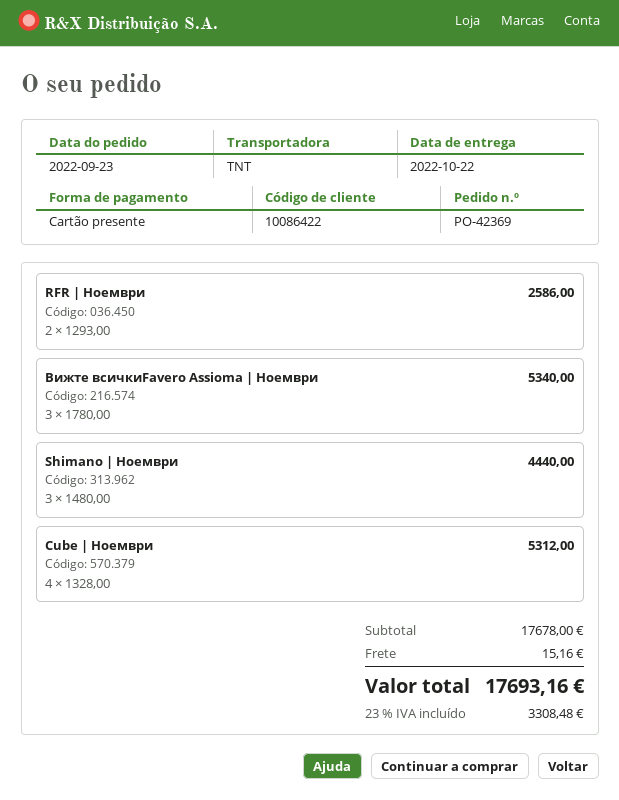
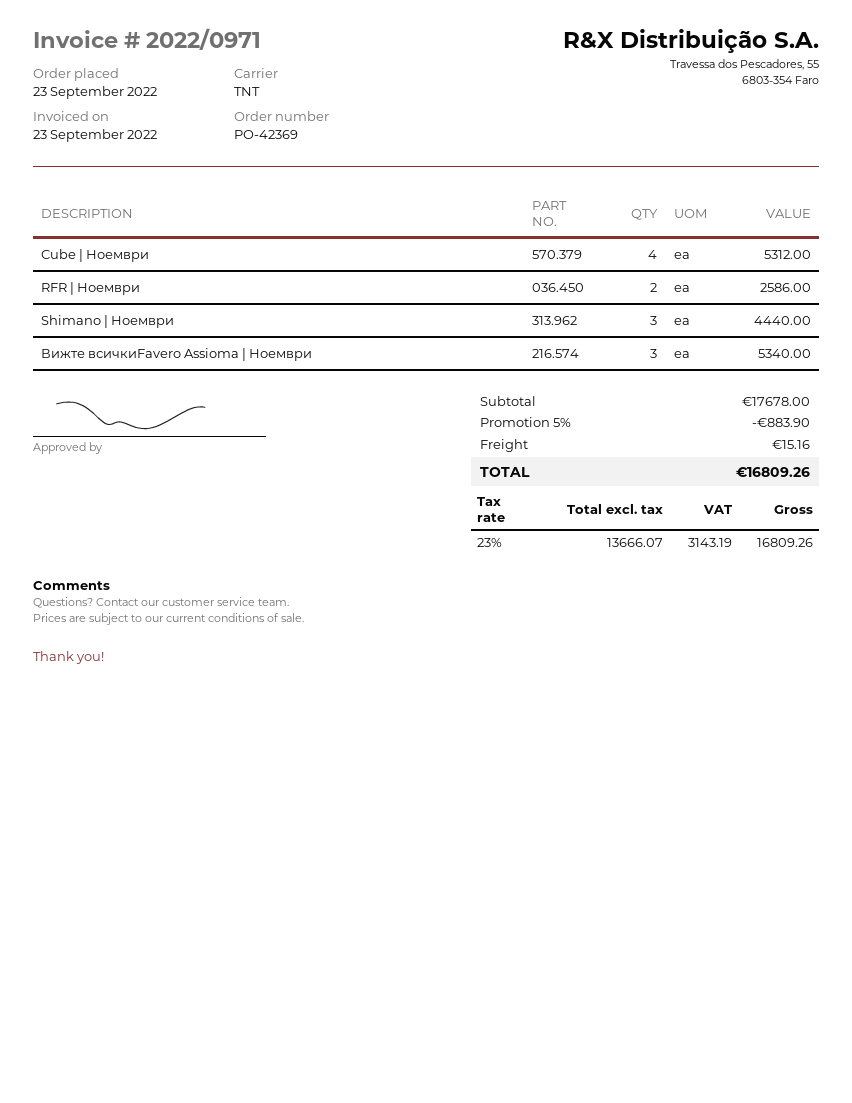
discount: none -> 5% = 883.90
tax: 23% = 3308.48 -> 23% = 3143.19
total: 17693.16 -> 16809.26

